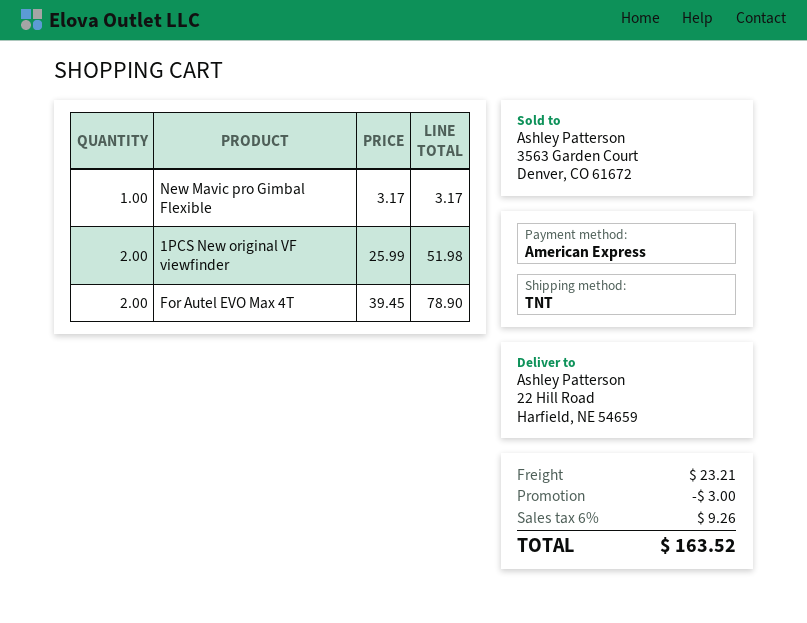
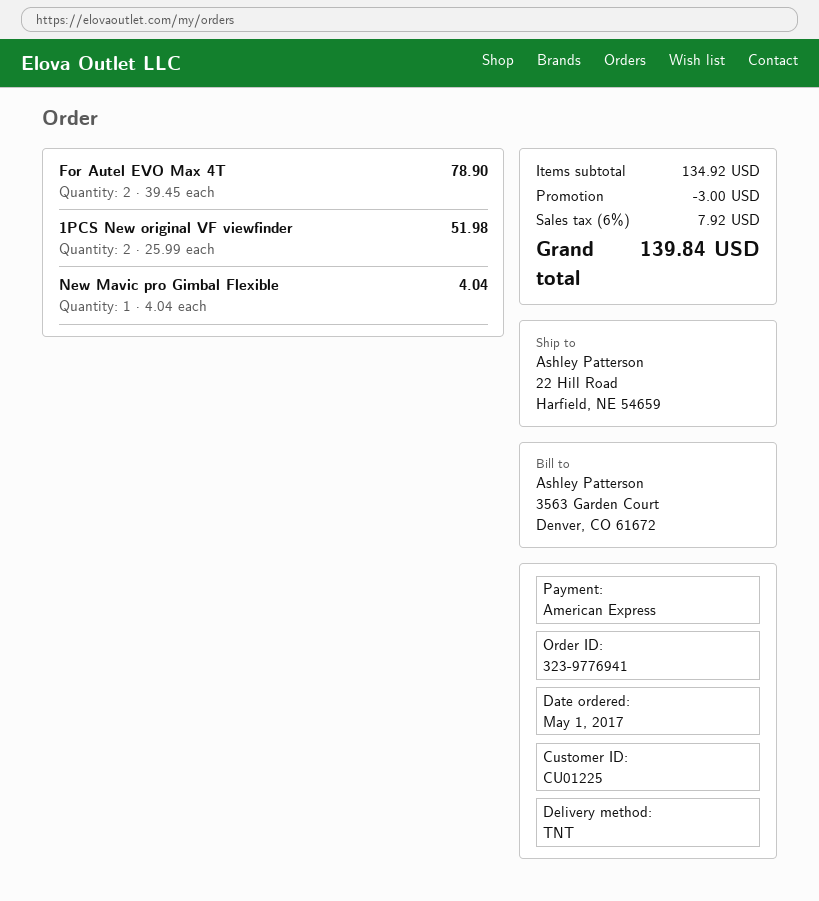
New Mavic pro Gimbal Flexible: 1 x 3.17 = 3.17 -> 1 x 4.04 = 4.04
shipping: 23.21 -> none
tax: 6% = 9.26 -> 6% = 7.92
total: 163.52 -> 139.84

